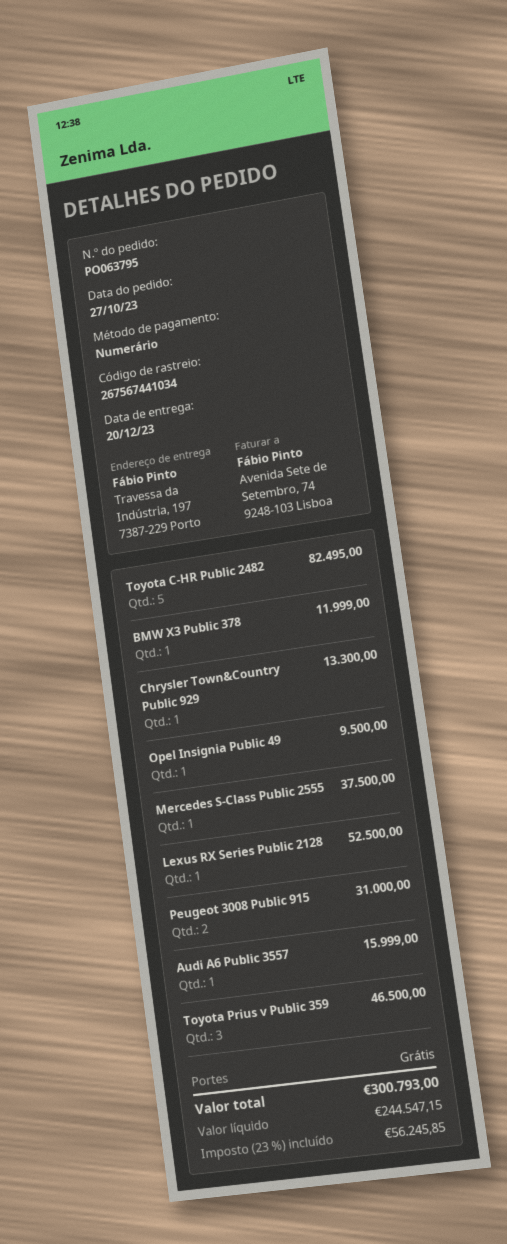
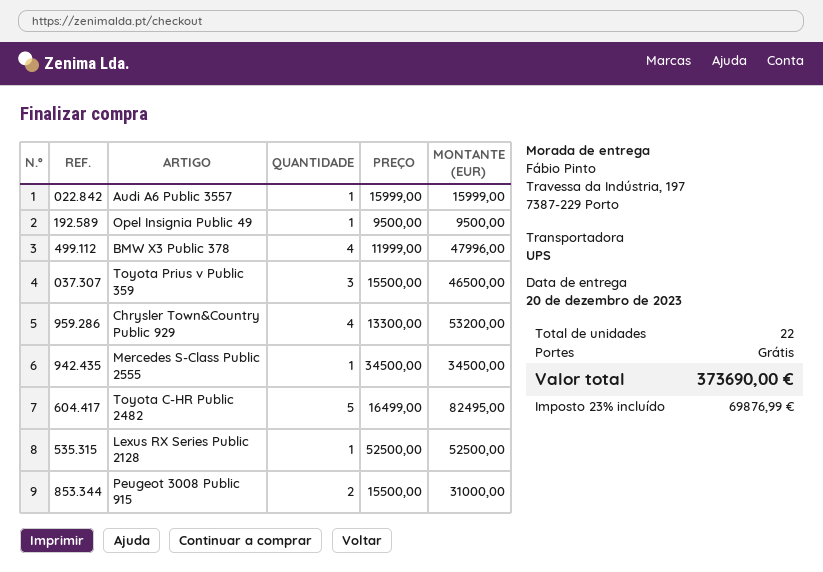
BMW X3 Public 378: 1 for 11999.00 -> 4 for 47996.00
Chrysler Town&Country Public 929: 1 for 13300.00 -> 4 for 53200.00
Mercedes S-Class Public 2555: 1 for 37500.00 -> 1 for 34500.00
tax: 23% = 56245.85 -> 23% = 69876.99
total: 300793.00 -> 373690.00

